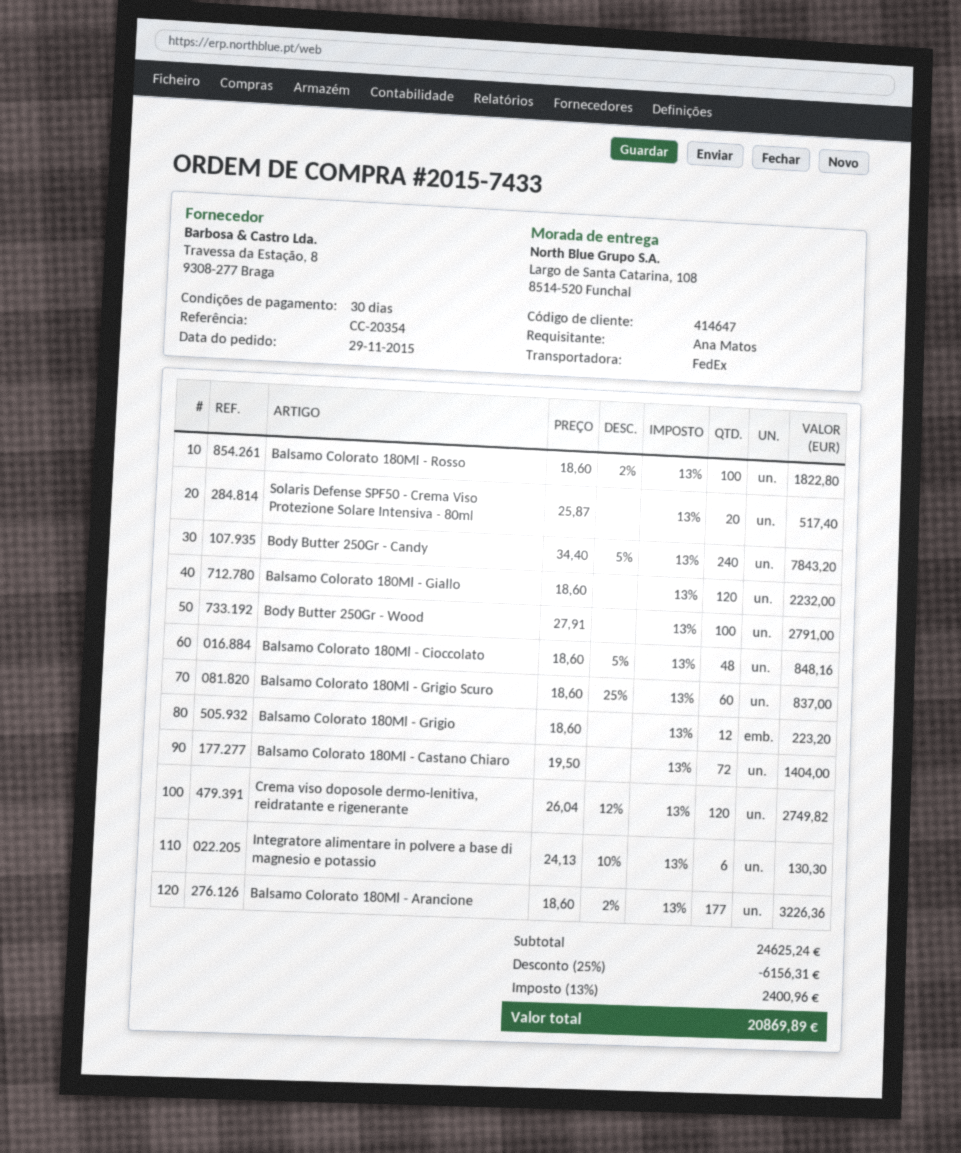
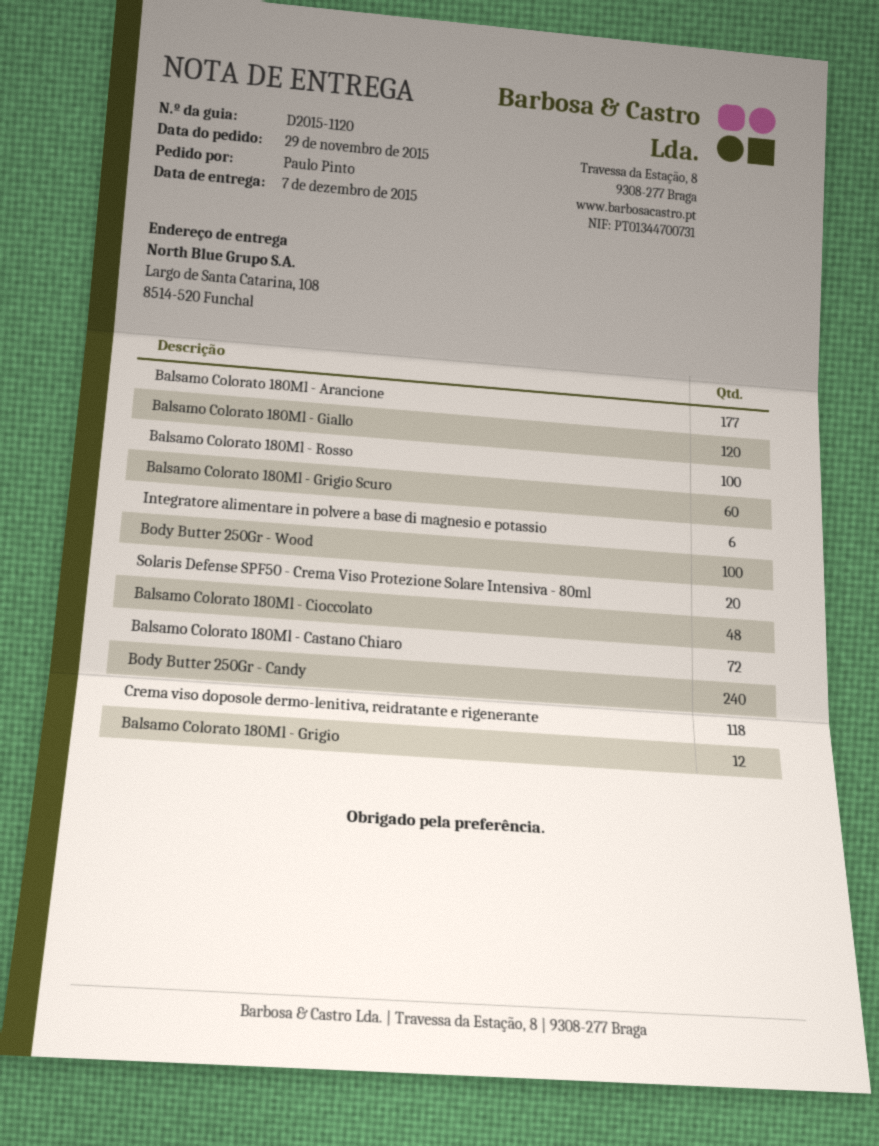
ordered by: Ana Matos -> Paulo Pinto
Crema viso doposole dermo-lenitiva, reidratante e rigenerante: 120 -> 118

